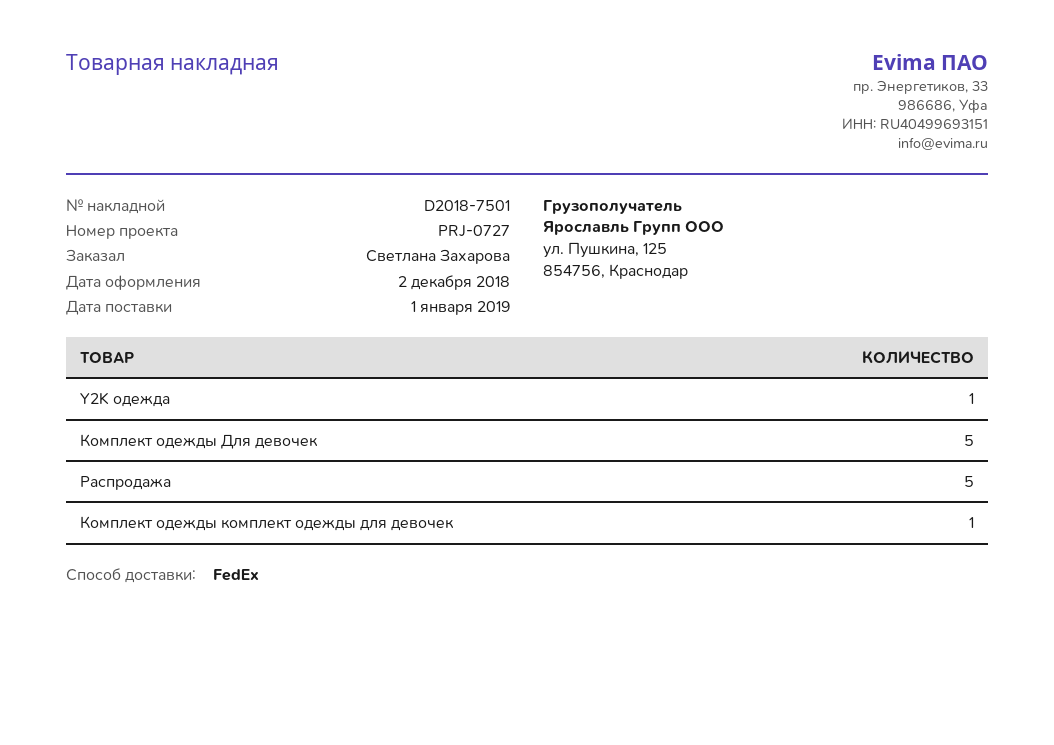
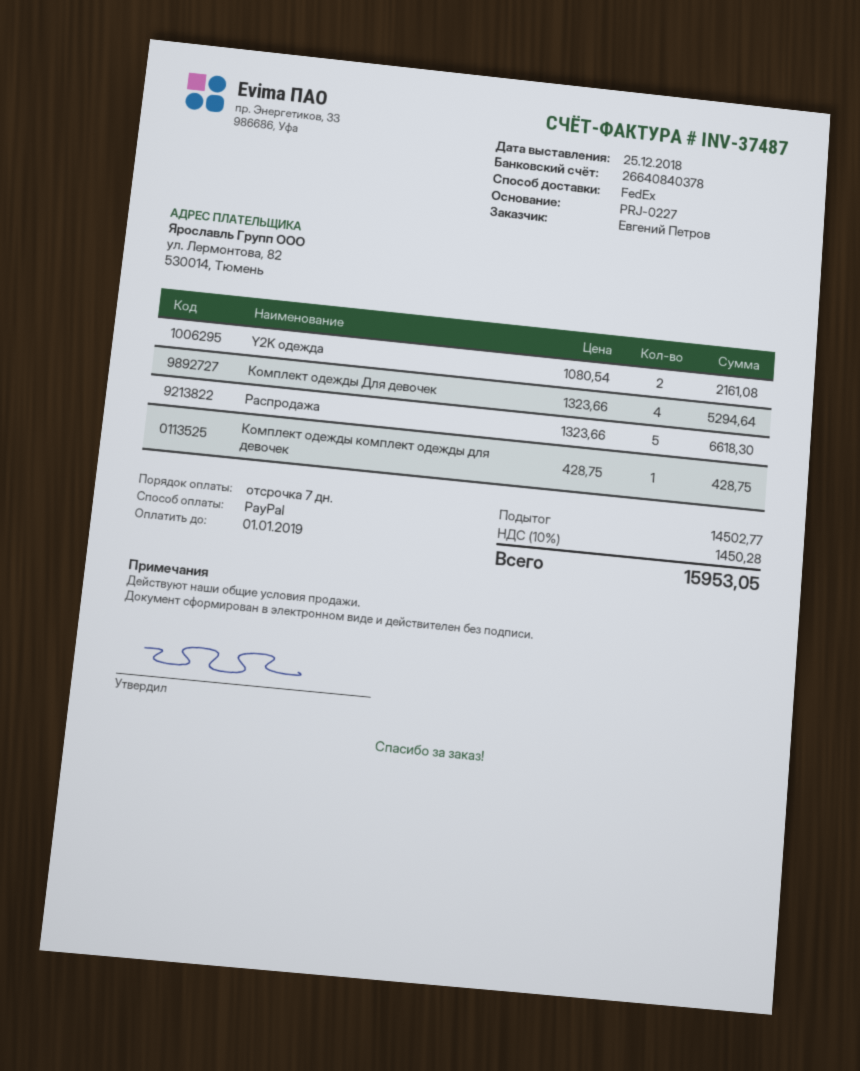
reference: PRJ-0727 -> PRJ-0227
ordered by: Светлана Захарова -> Евгений Петров
Y2K одежда: 1 -> 2
Комплект одежды Для девочек: 5 -> 4

